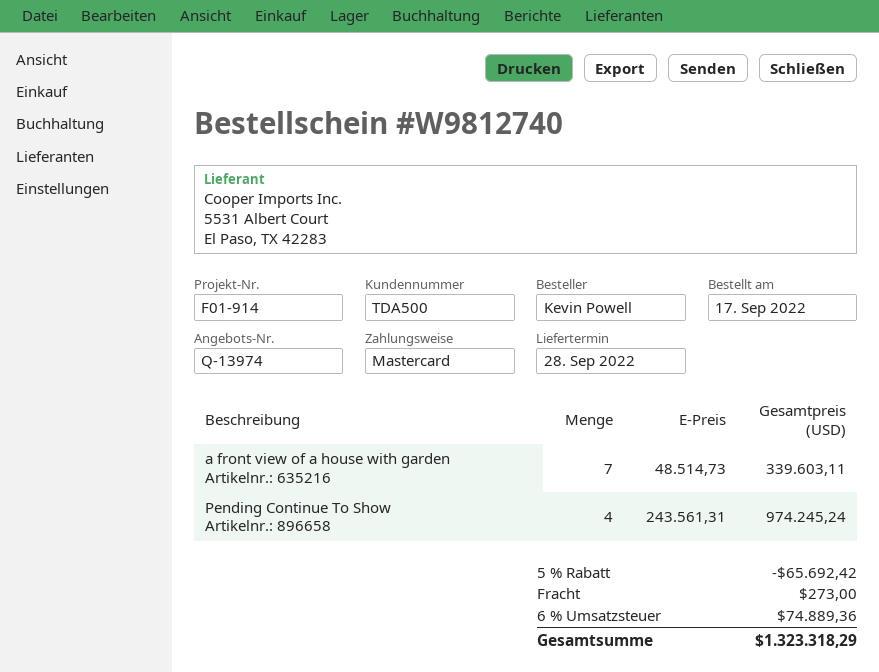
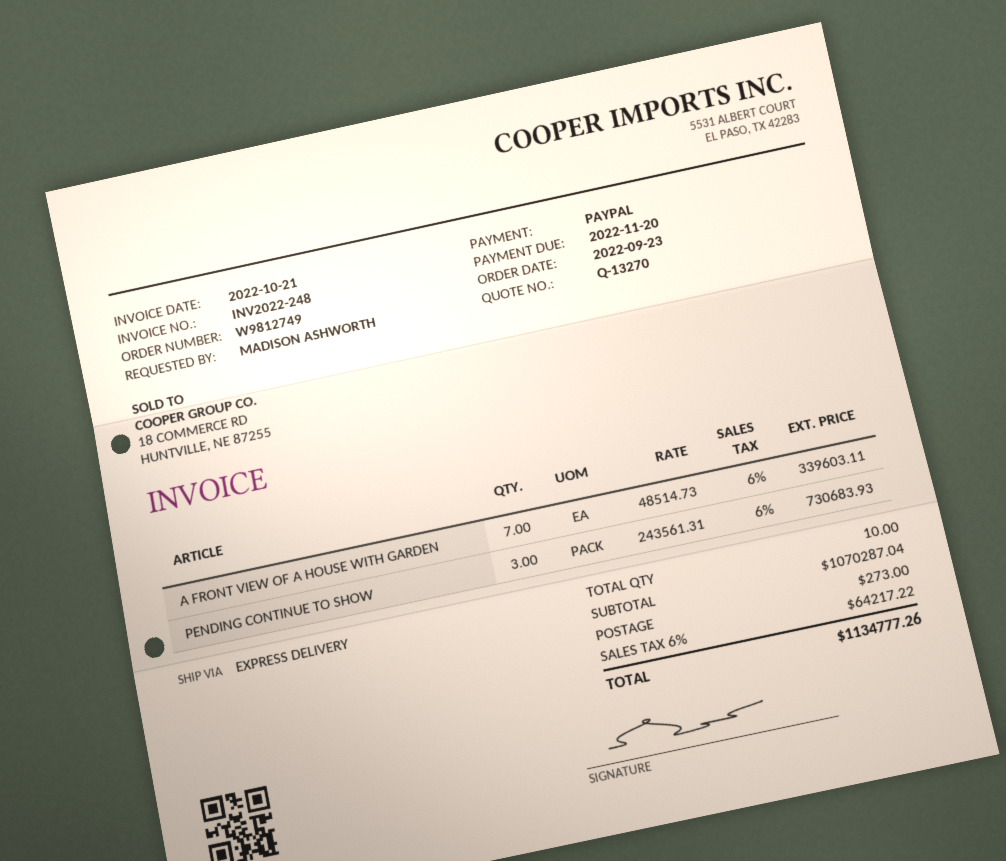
quote number: Q-13974 -> Q-13270
order number: W9812740 -> W9812749
order date: 2022-09-17 -> 2022-09-23
ordered by: Kevin Powell -> MADISON ASHWORTH
payment method: Mastercard -> PayPal
Pending Continue To Show: 4 x 243561.31 = 974245.24 -> 3 x 243561.31 = 730683.93
discount: 5% = 65692.42 -> none
tax: 6% = 74889.36 -> 6% = 64217.22
total: 1323318.29 -> 1134777.26

